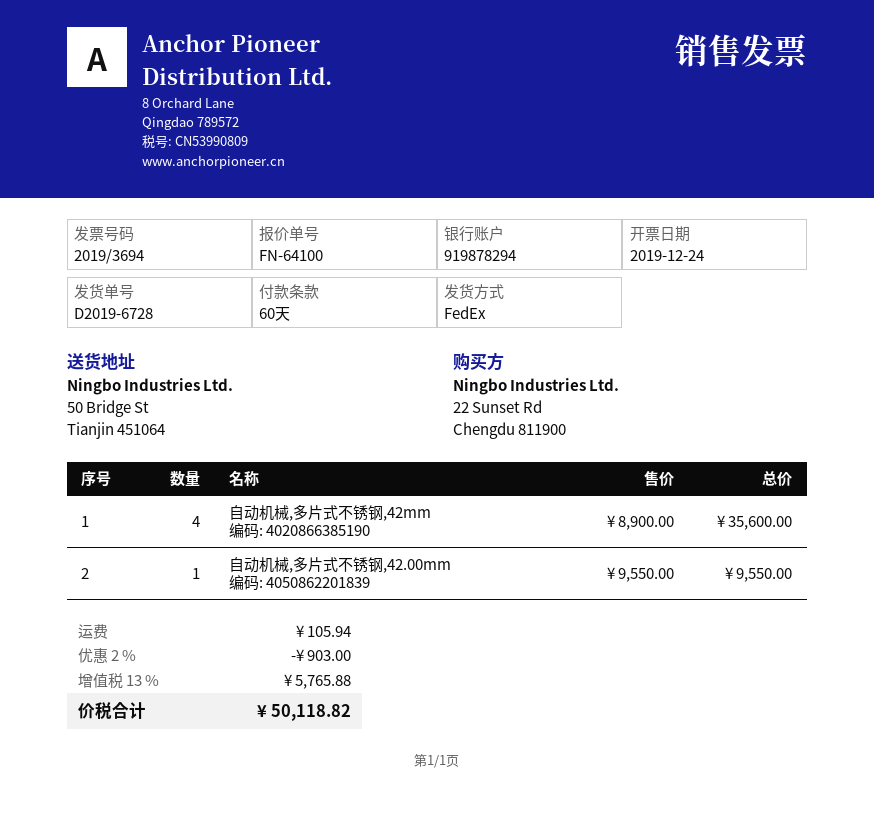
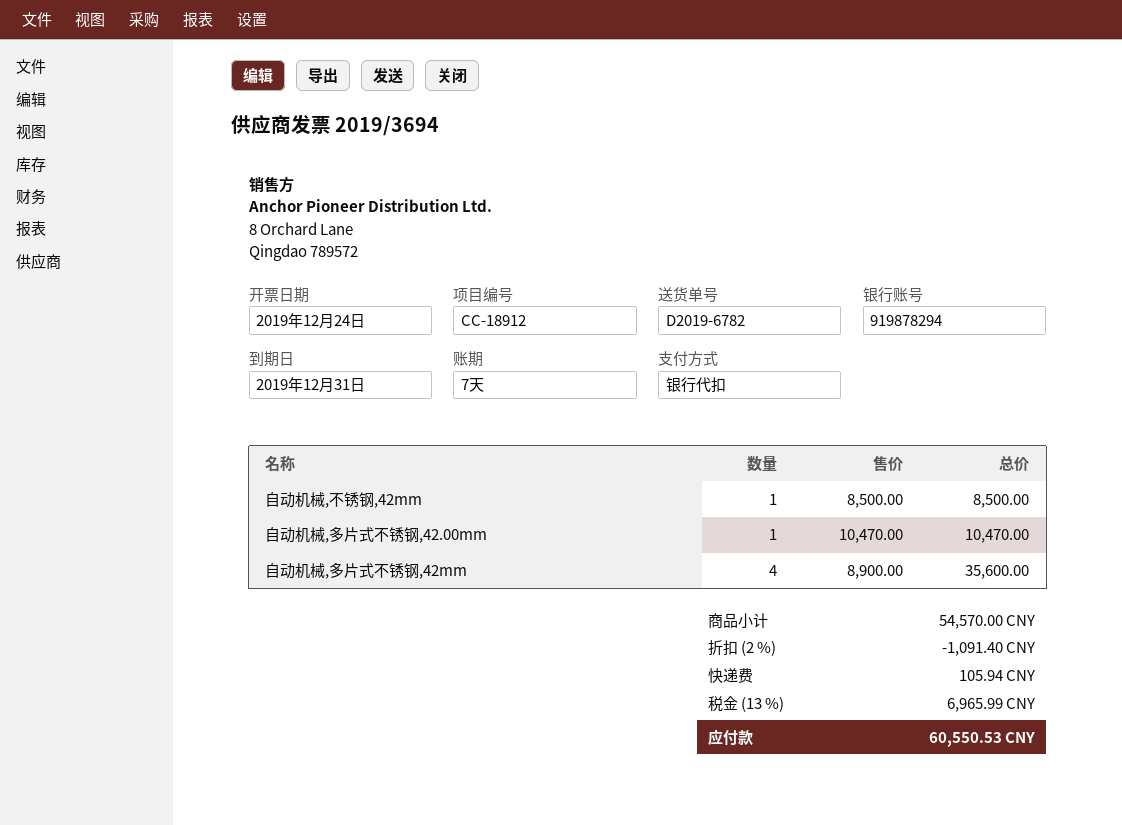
delivery note number: D2019-6728 -> D2019-6782
payment terms: 60 days -> 7 days
自动机械,多片式不锈钢,42.00mm: 1 x 9550.00 = 9550.00 -> 1 x 10470.00 = 10470.00
自动机械,不锈钢,42mm: none -> 1 x 8500.00 = 8500.00
discount: 2% = 903.00 -> 2% = 1091.40
tax: 13% = 5765.88 -> 13% = 6965.99
total: 50118.82 -> 60550.53

